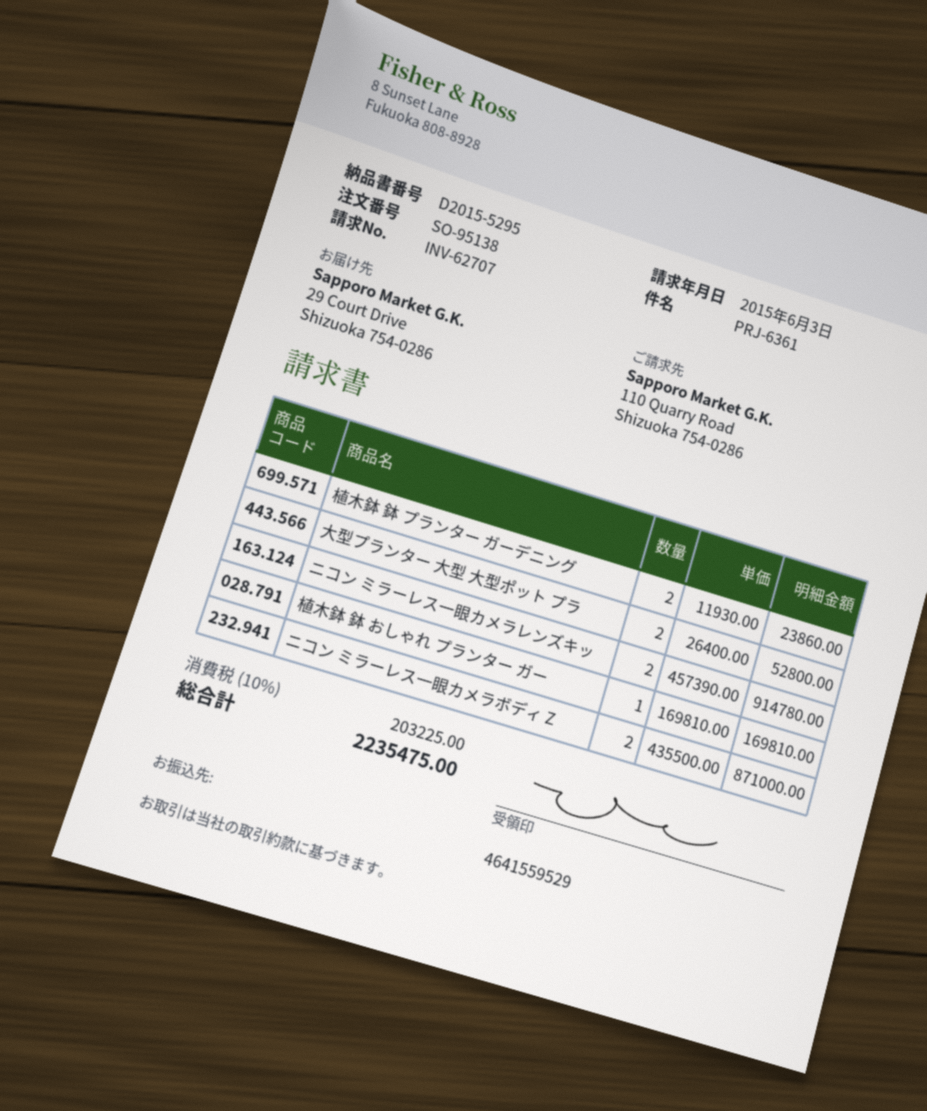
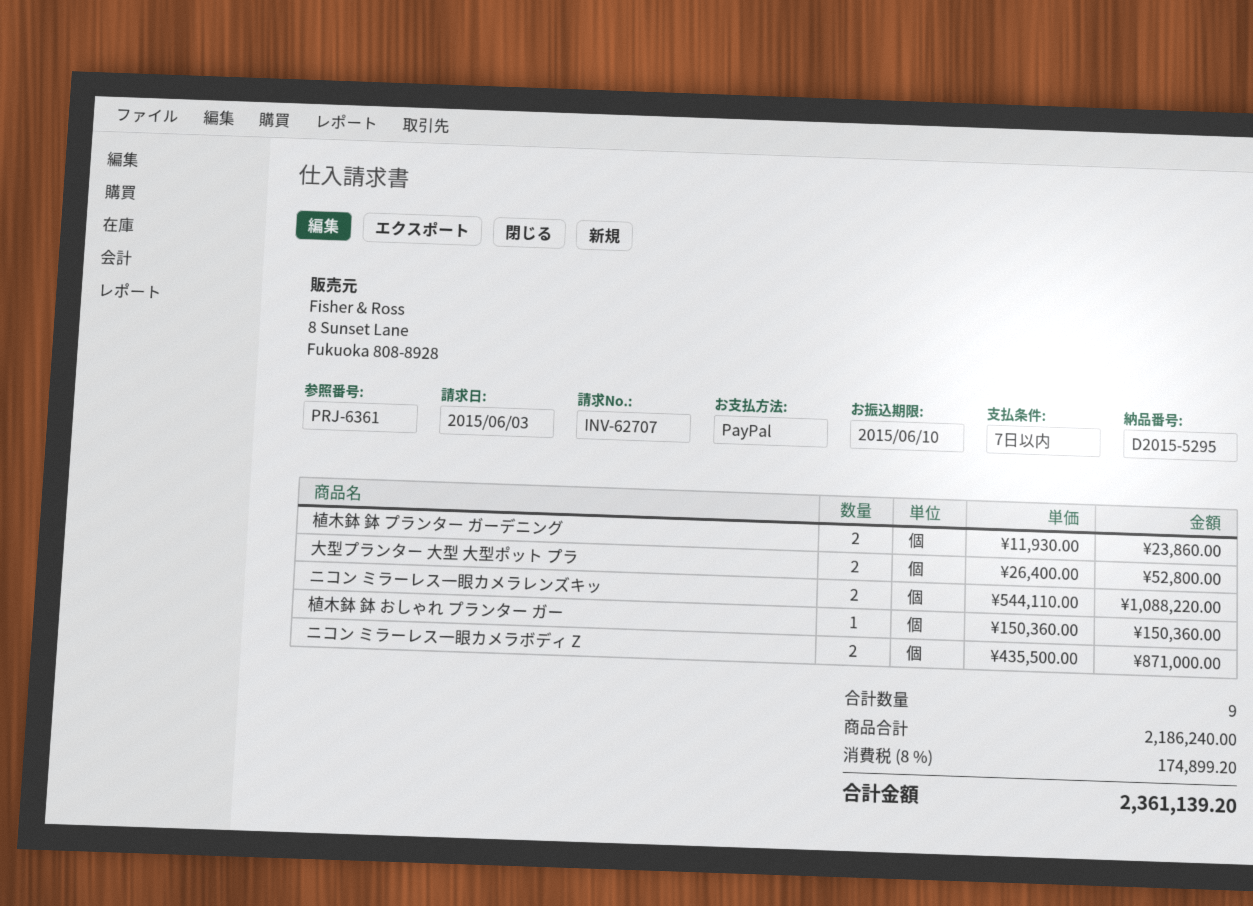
ニコン ミラーレス一眼カメラレンズキッ: 2 x 457390.00 = 914780.00 -> 2 x 544110.00 = 1088220.00
植木鉢 鉢 おしゃれ プランター ガー: 1 x 169810.00 = 169810.00 -> 1 x 150360.00 = 150360.00
tax: 10% = 203225.00 -> 8% = 174899.20
total: 2235475.00 -> 2361139.20

